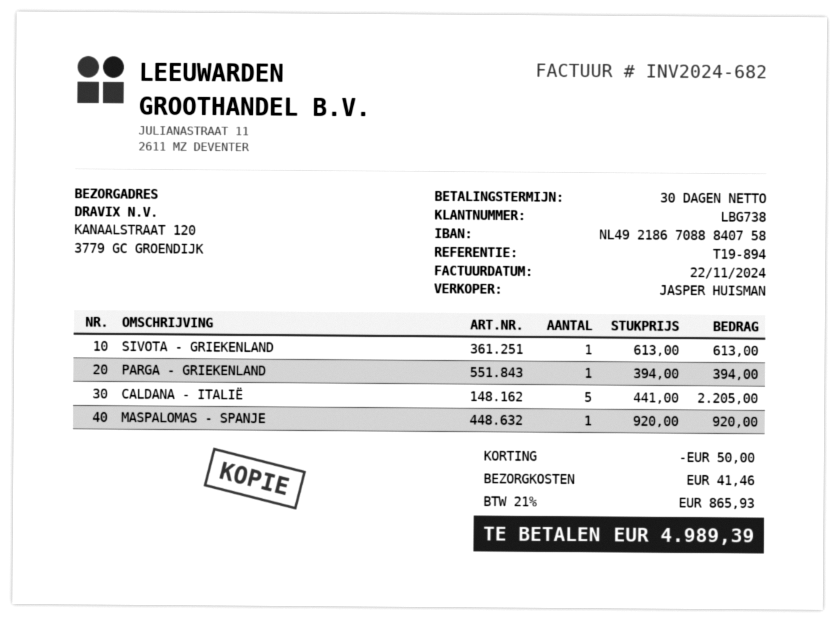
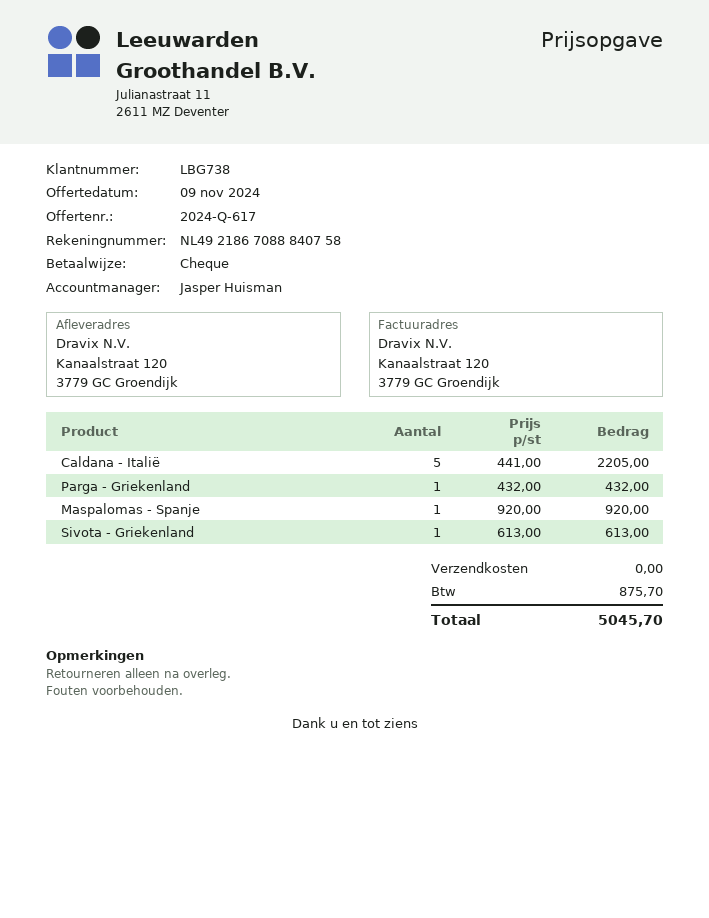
PARGA - GRIEKENLAND: 1 x 394.00 = 394.00 -> 1 x 432.00 = 432.00
discount: 50.00 -> none
shipping: 41.46 -> 0.00
tax: 865.93 -> 875.70
total: 4989.39 -> 5045.70

